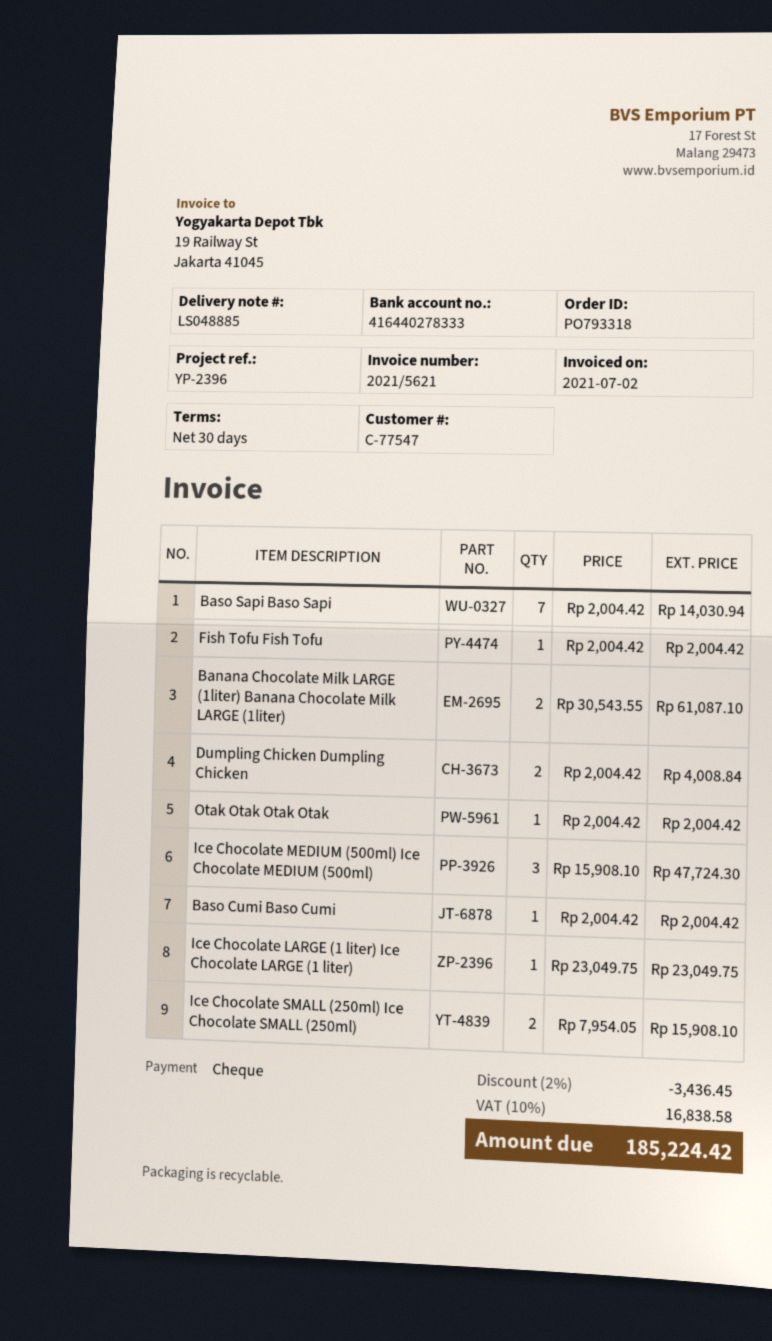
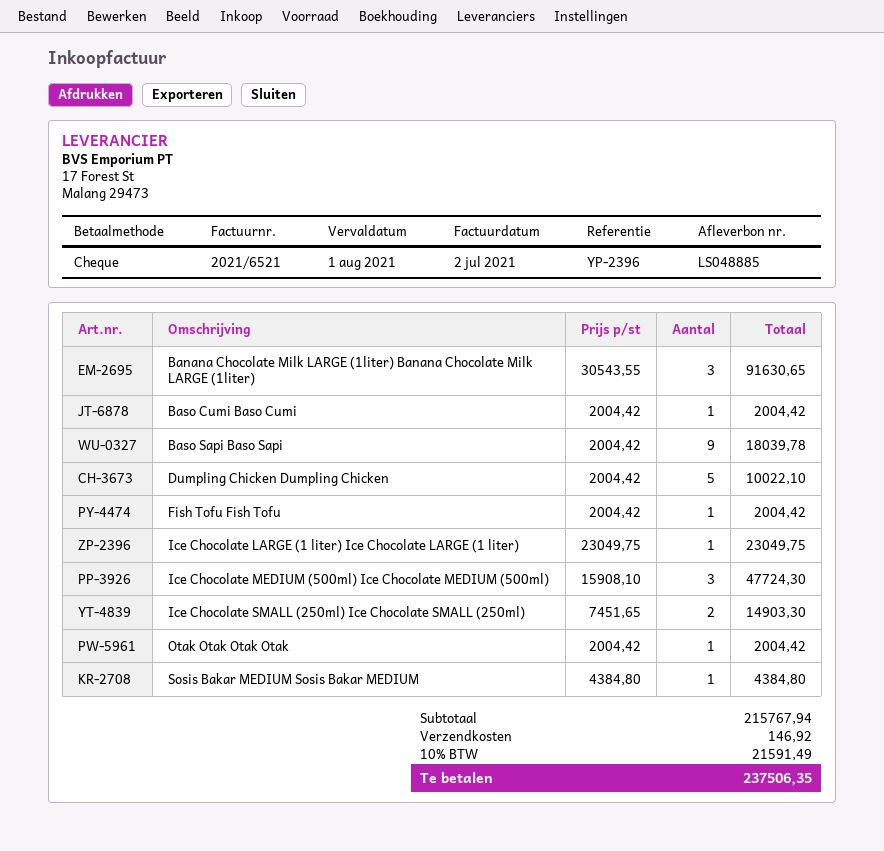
invoice number: 2021/5621 -> 2021/6521
Baso Sapi Baso Sapi: 7 x 2004.42 = 14030.94 -> 9 x 2004.42 = 18039.78
Banana Chocolate Milk LARGE (1liter) Banana Chocolate Milk LARGE (1liter): 2 x 30543.55 = 61087.10 -> 3 x 30543.55 = 91630.65
Dumpling Chicken Dumpling Chicken: 2 x 2004.42 = 4008.84 -> 5 x 2004.42 = 10022.10
Ice Chocolate SMALL (250ml) Ice Chocolate SMALL (250ml): 2 x 7954.05 = 15908.10 -> 2 x 7451.65 = 14903.30
Sosis Bakar MEDIUM Sosis Bakar MEDIUM: none -> 1 x 4384.80 = 4384.80
discount: 2% = 3436.45 -> none
shipping: none -> 146.92
tax: 10% = 16838.58 -> 10% = 21591.49
total: 185224.42 -> 237506.35

